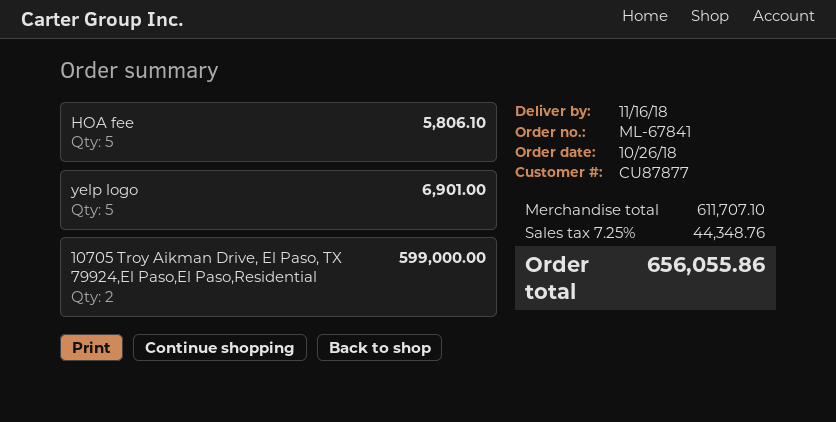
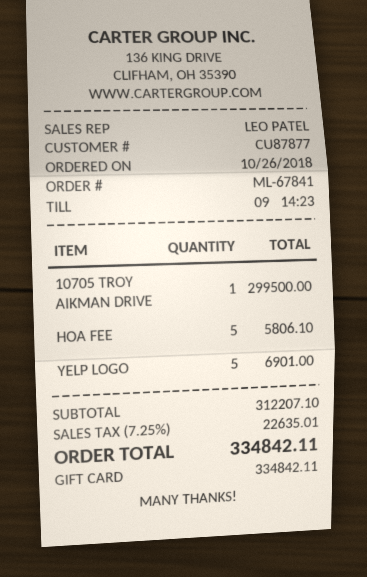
10705 Troy Aikman Drive, El Paso, TX 79924,El Paso,El Paso,Residential: 2 for 599000.00 -> 1 for 299500.00
subtotal: 611707.10 -> 312207.10
tax: 7.25% = 44348.76 -> 7.25% = 22635.01
total: 656055.86 -> 334842.11

